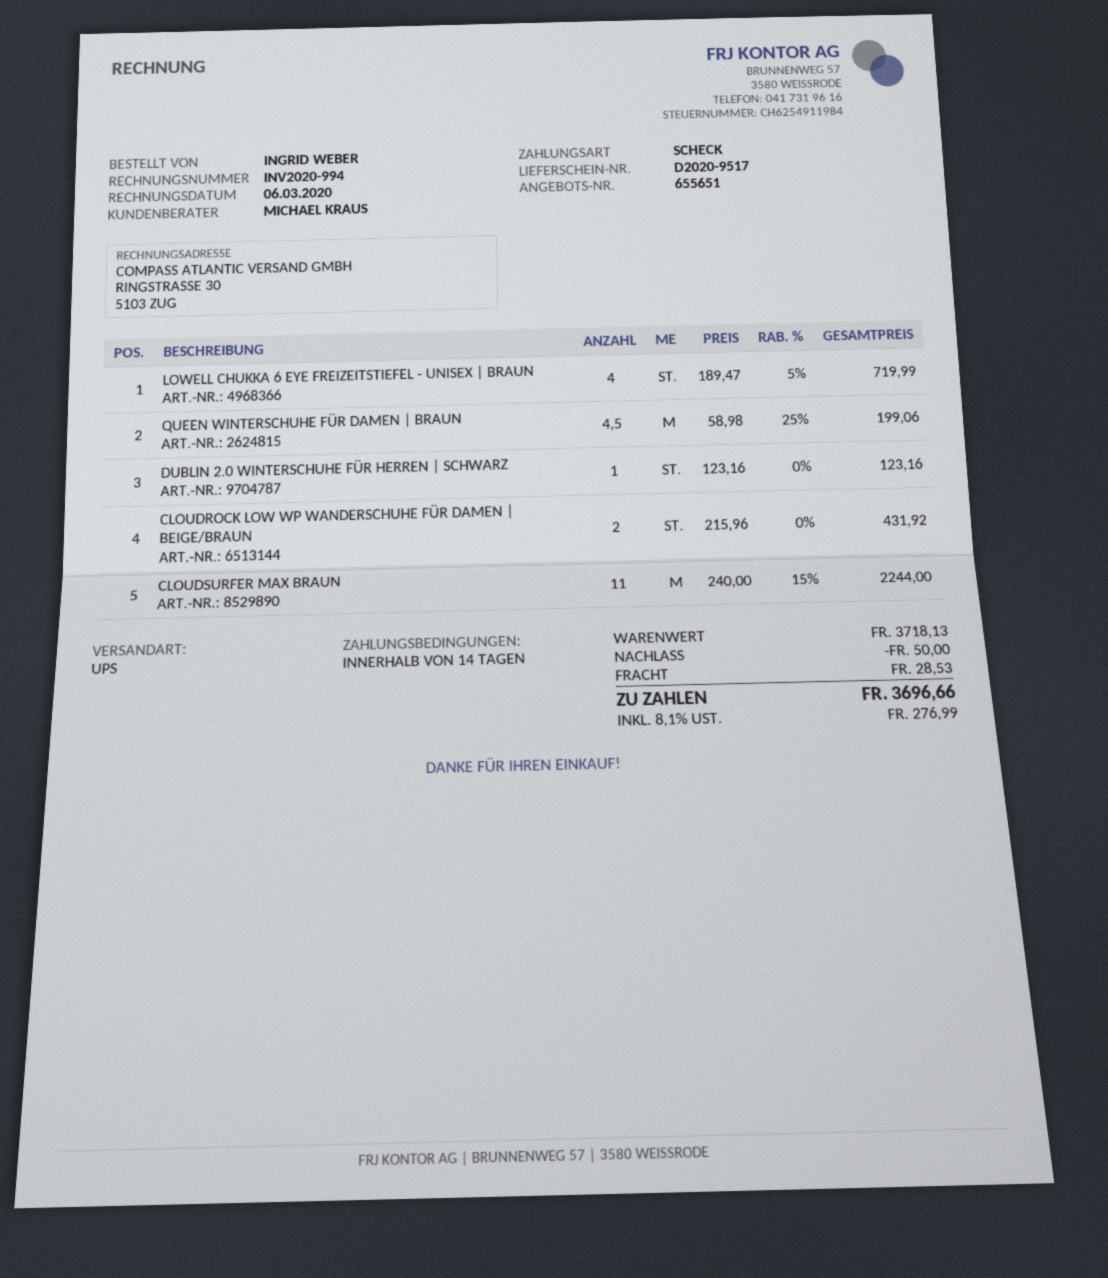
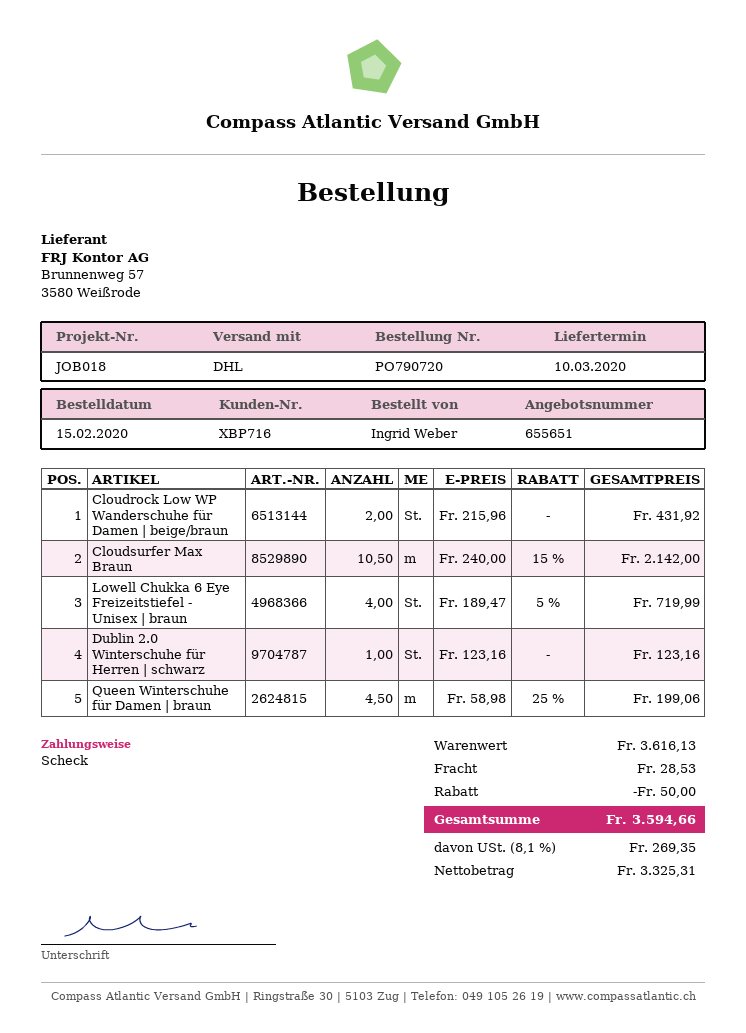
shipping method: UPS -> DHL
CLOUDSURFER MAX BRAUN: 11 x 240.00 - 15% = 2244.00 -> 10.5 x 240.00 - 15% = 2142.00
subtotal: 3718.13 -> 3616.13
tax: 8.1% = 276.99 -> 8.1% = 269.35
total: 3696.66 -> 3594.66

